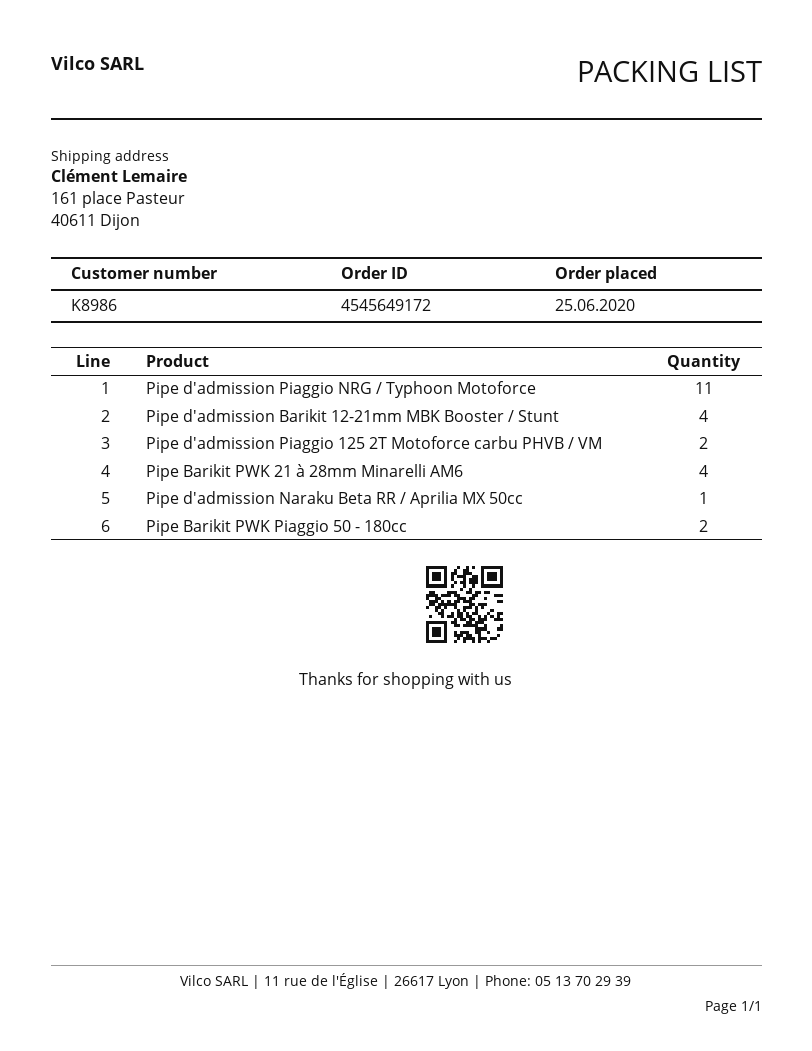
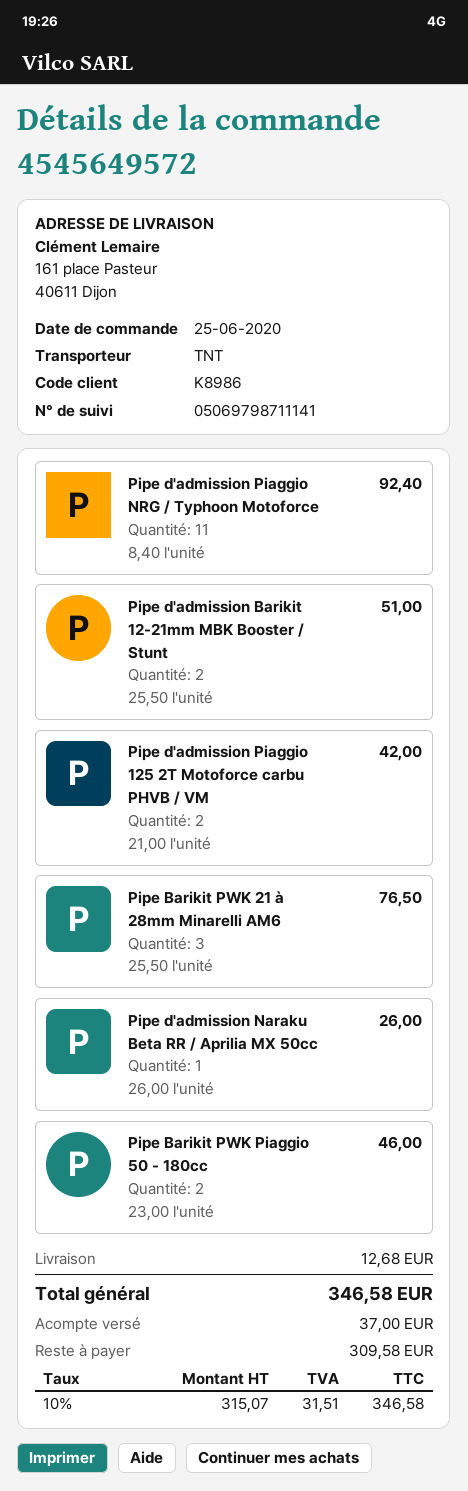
order number: 4545649172 -> 4545649572
Pipe d'admission Barikit 12-21mm MBK Booster / Stunt: 4 -> 2
Pipe Barikit PWK 21 à 28mm Minarelli AM6: 4 -> 3

